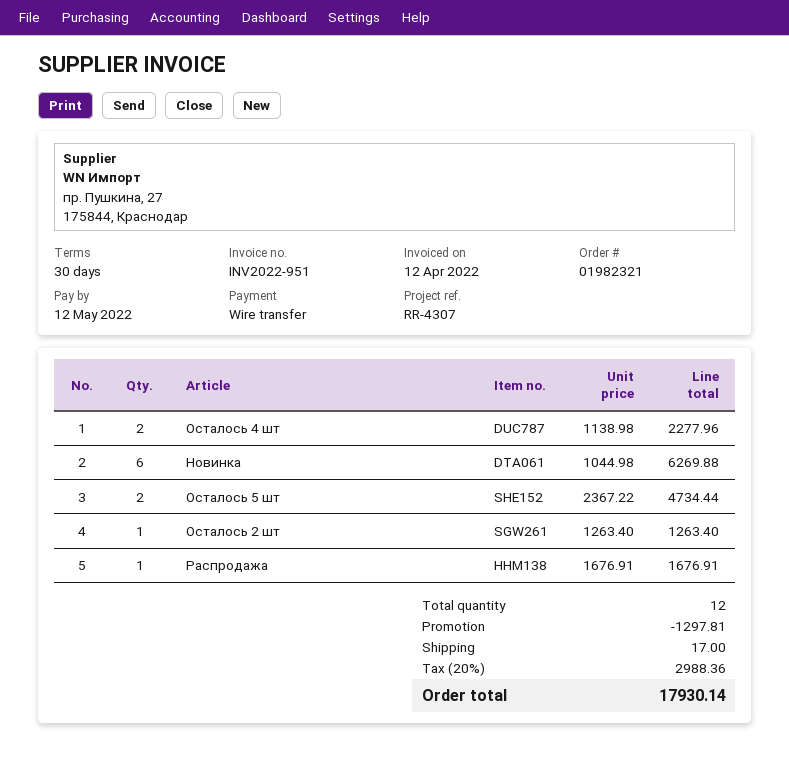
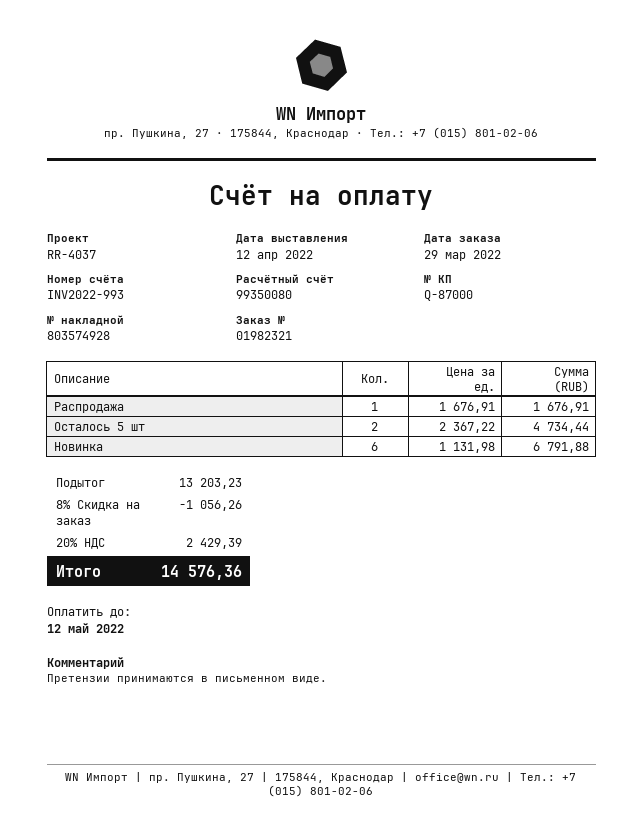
invoice number: INV2022-951 -> INV2022-993
reference: RR-4307 -> RR-4037
Осталось 4 шт: 2 x 1138.98 = 2277.96 -> none
Новинка: 6 x 1044.98 = 6269.88 -> 6 x 1131.98 = 6791.88
Осталось 2 шт: 1 x 1263.40 = 1263.40 -> none
discount: 1297.81 -> 1056.26
shipping: 17.00 -> none
tax: 20% = 2988.36 -> 20% = 2429.39
total: 17930.14 -> 14576.36

